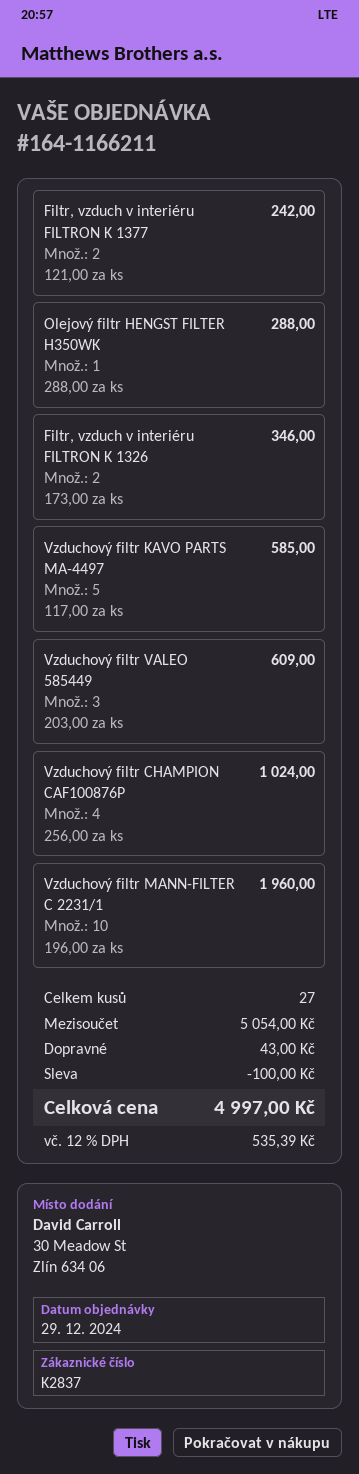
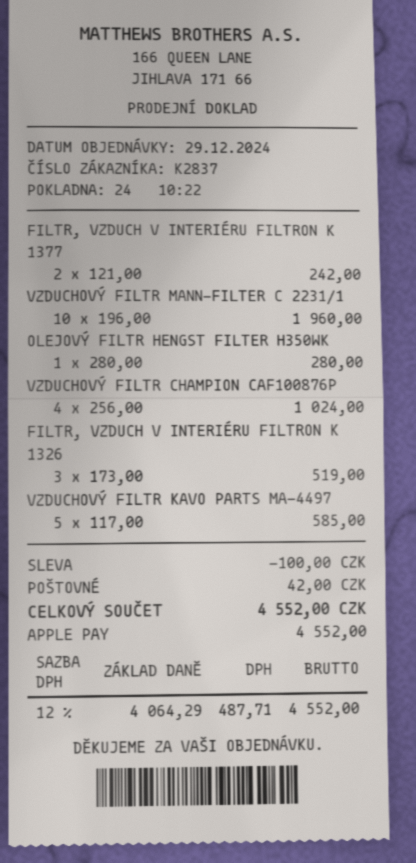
Olejový filtr HENGST FILTER H350WK: 1 x 288.00 = 288.00 -> 1 x 280.00 = 280.00
Filtr, vzduch v interiéru FILTRON K 1326: 2 x 173.00 = 346.00 -> 3 x 173.00 = 519.00
Vzduchový filtr VALEO 585449: 3 x 203.00 = 609.00 -> none
shipping: 43.00 -> 42.00
tax: 12% = 535.39 -> 12% = 487.71
total: 4997.00 -> 4552.00

